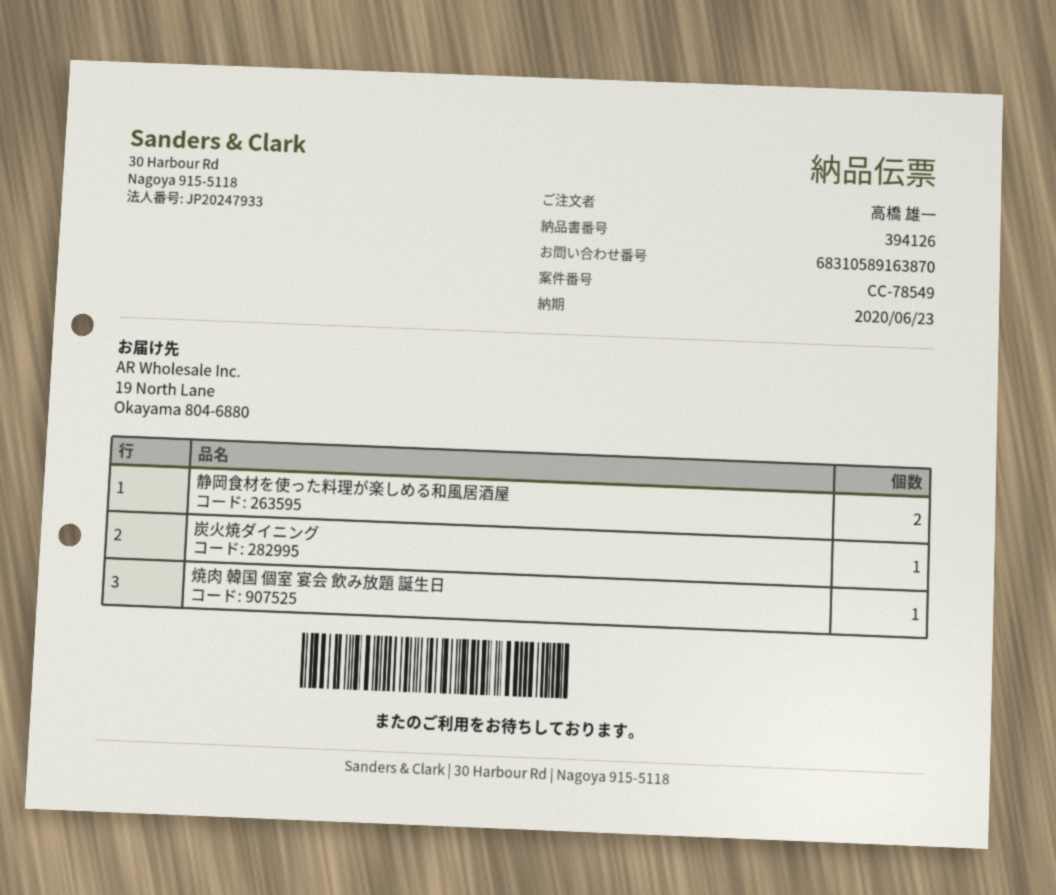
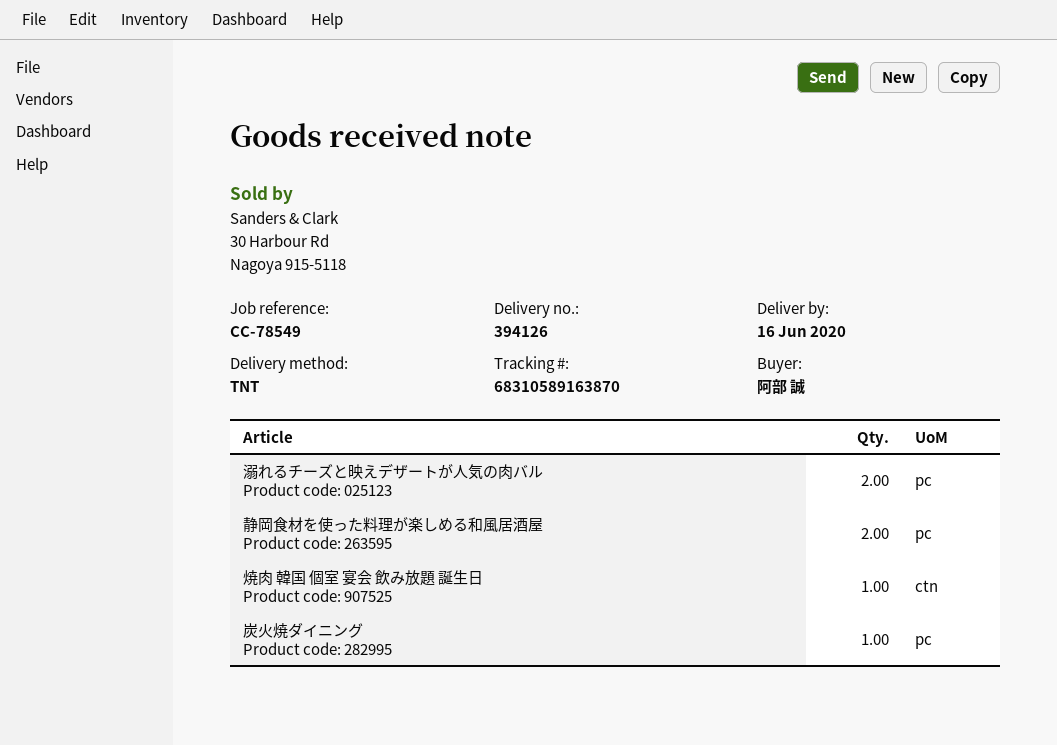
delivery date: 2020-06-23 -> 2020-06-16
ordered by: 高橋 雄一 -> 阿部 誠
溺れるチーズと映えデザートが人気の肉バル: none -> 2

